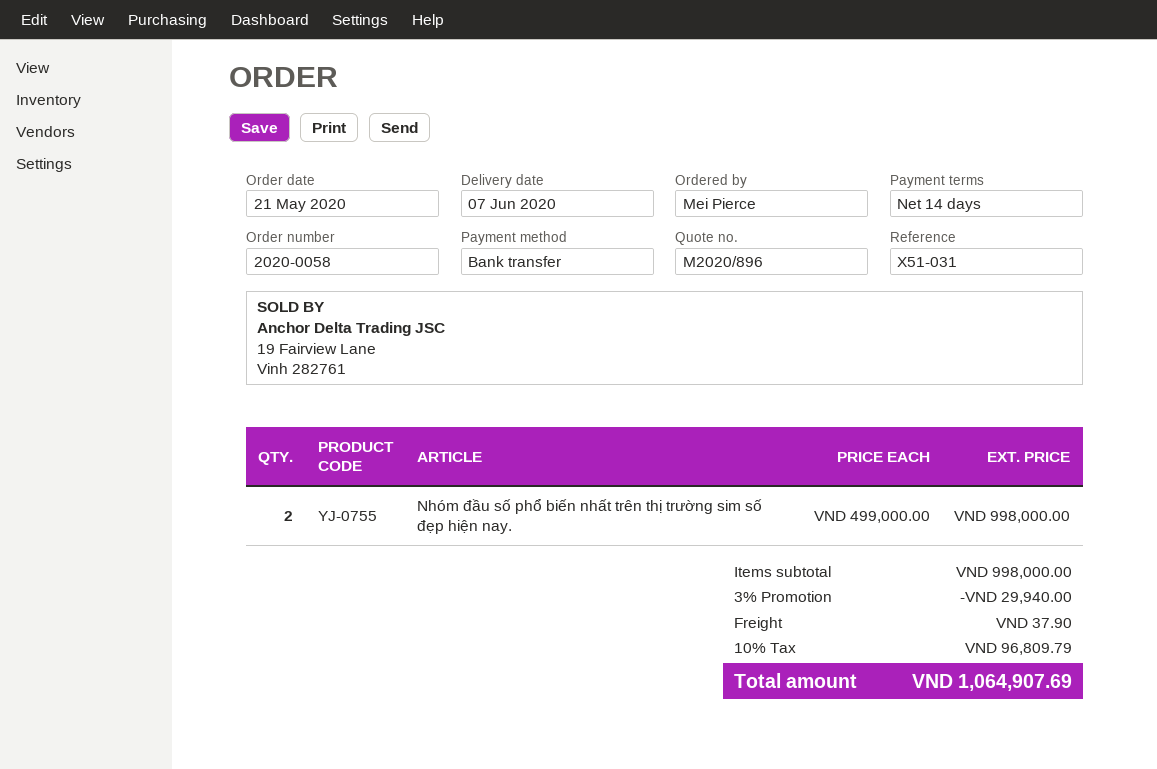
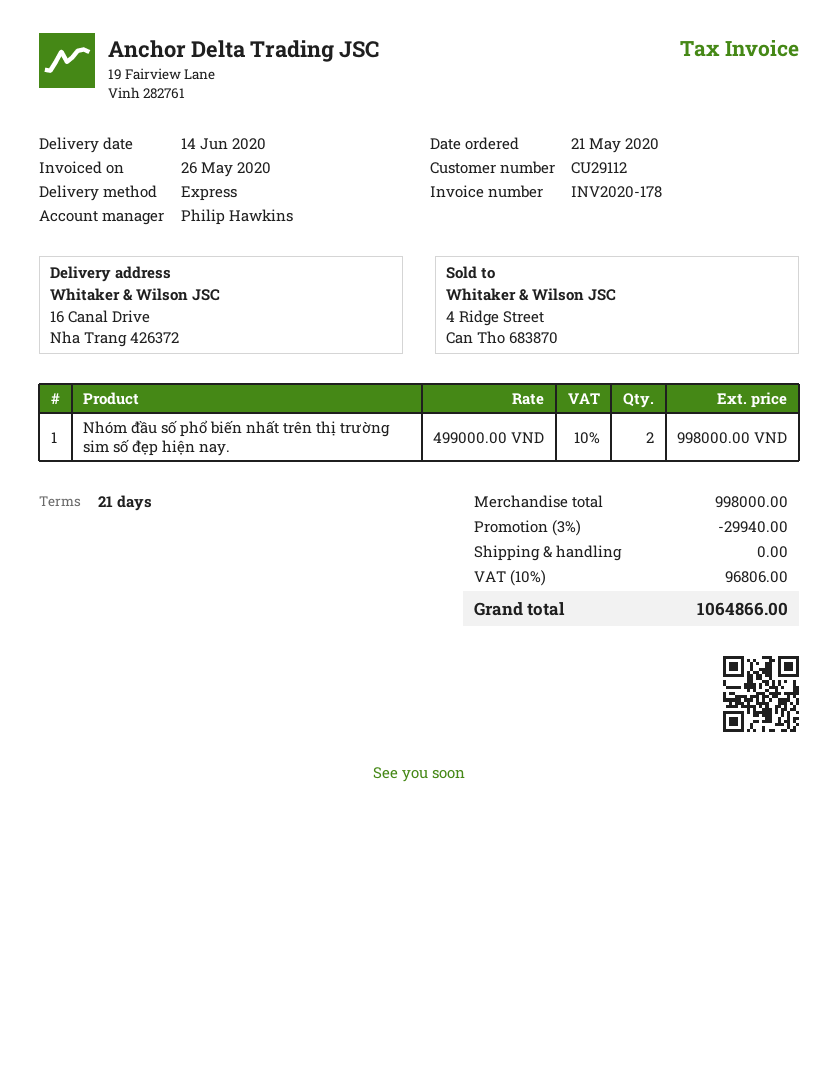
delivery date: 2020-06-07 -> 2020-06-14
payment terms: 14 days -> 21 days
shipping: 37.90 -> 0.00
tax: 10% = 96809.79 -> 10% = 96806.00
total: 1064907.69 -> 1064866.00

